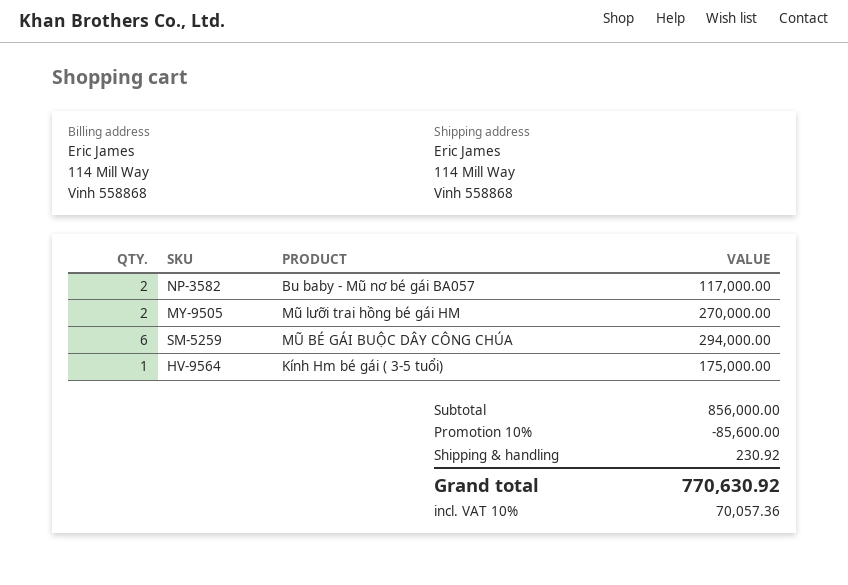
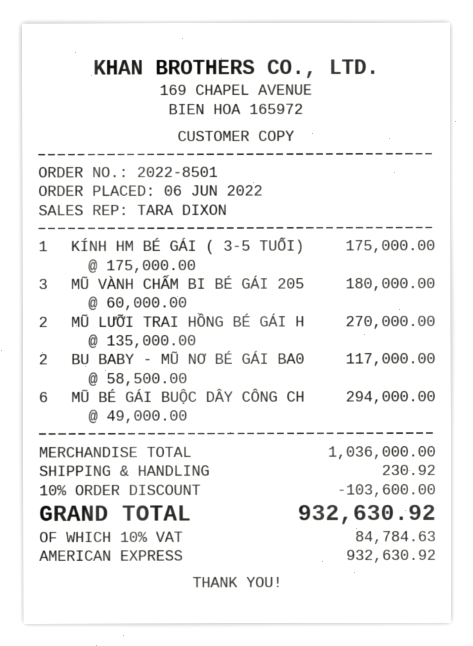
MŨ VÀNH CHẤM BI BÉ GÁI 205: none -> 3 for 180000.00
subtotal: 856000.00 -> 1036000.00
discount: 10% = 85600.00 -> 10% = 103600.00
tax: 10% = 70057.36 -> 10% = 84784.63
total: 770630.92 -> 932630.92

